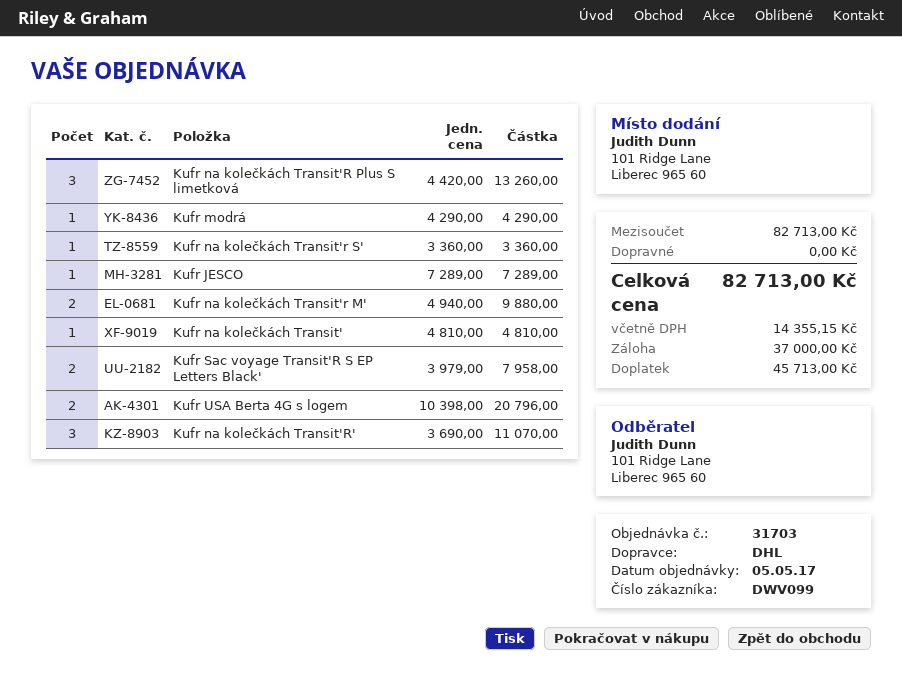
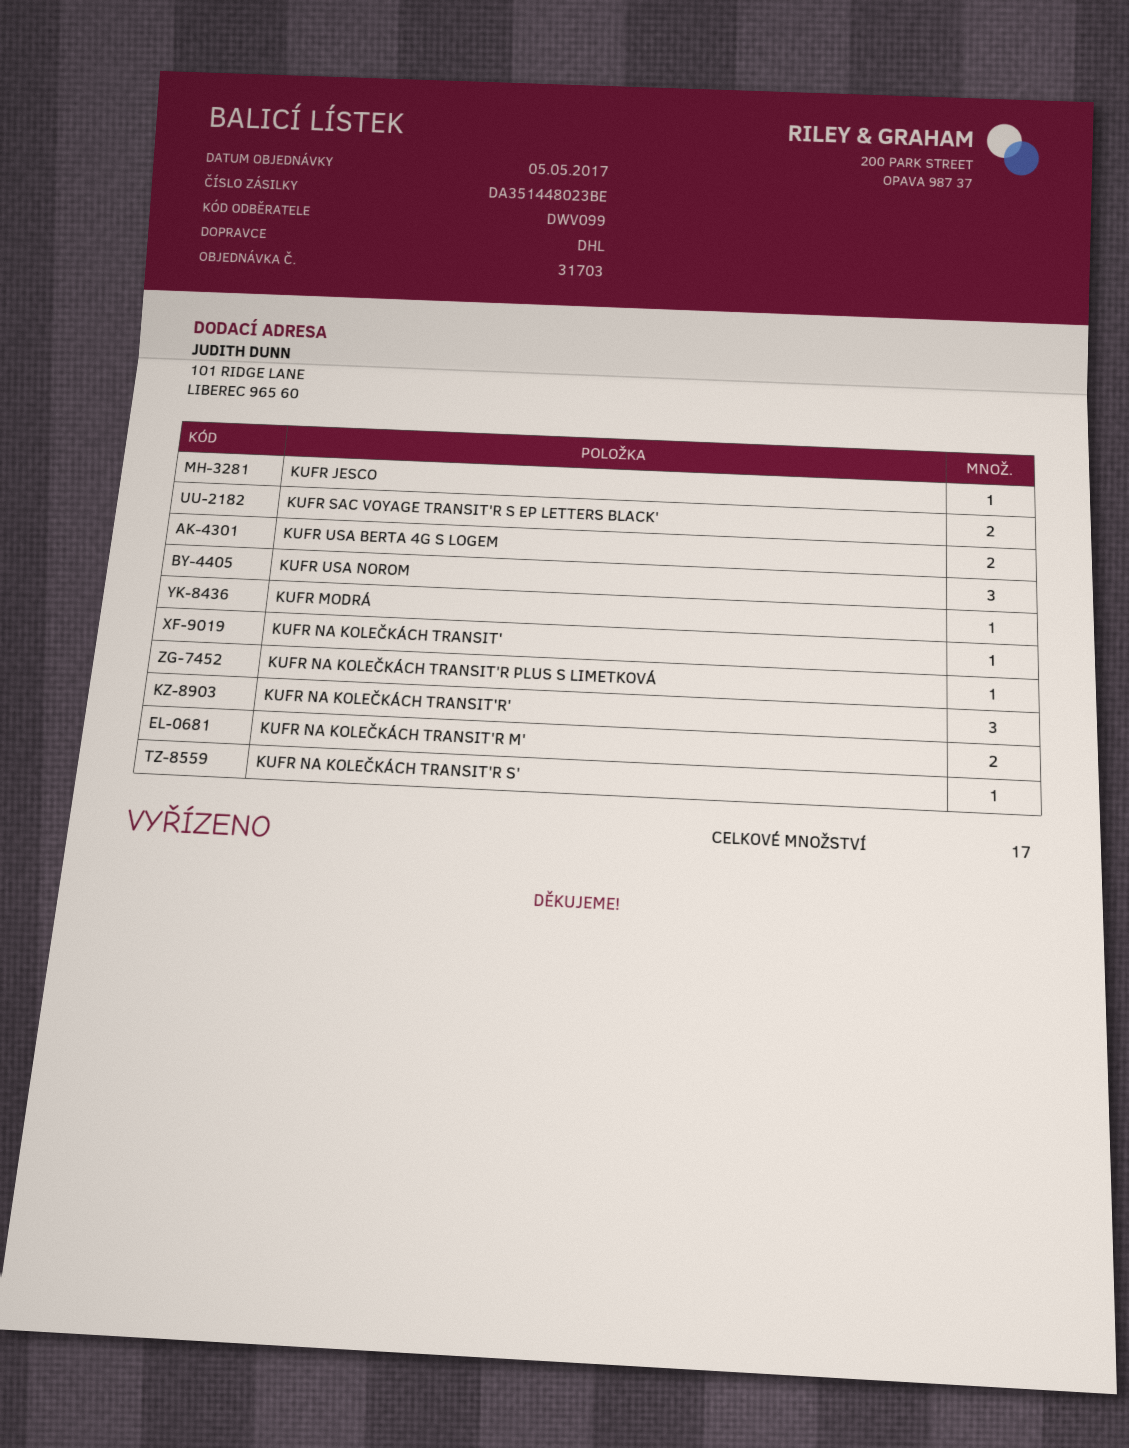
Kufr na kolečkách Transit'R Plus S limetková: 3 -> 1
KUFR USA NOROM: none -> 3

